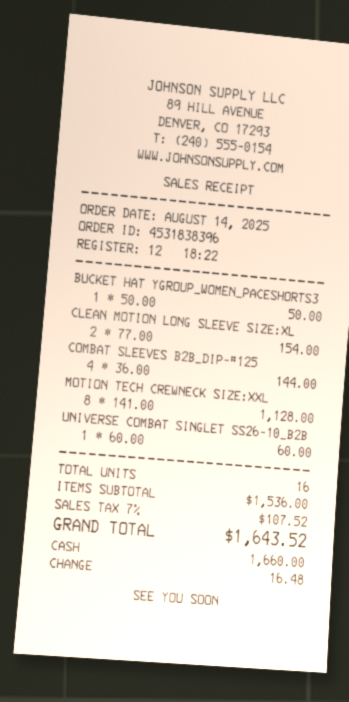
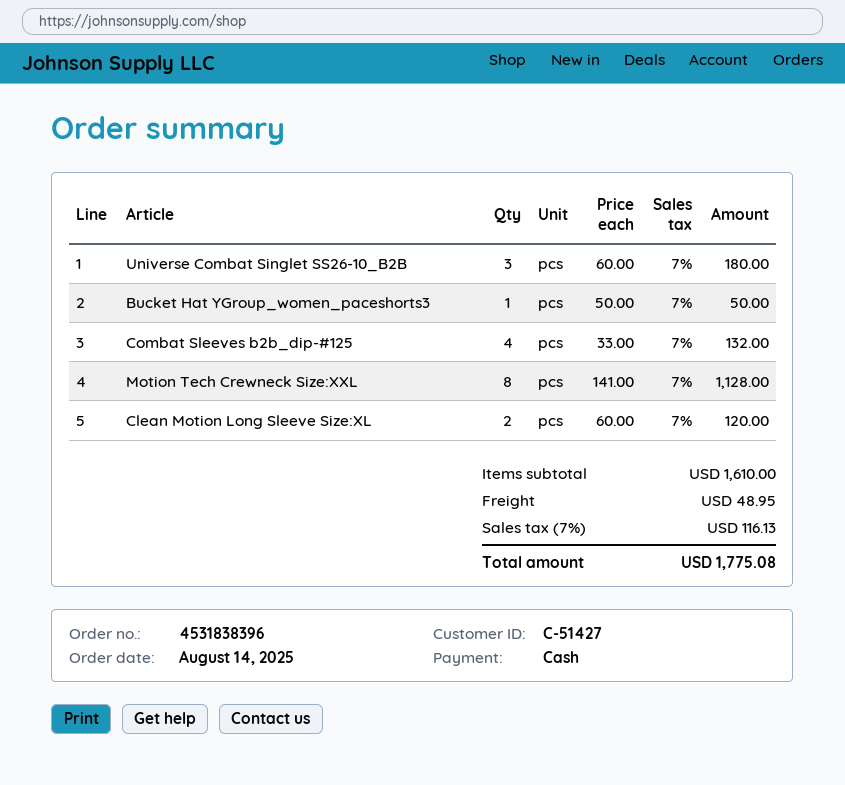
CLEAN MOTION LONG SLEEVE SIZE:XL: 2 x 77.00 = 154.00 -> 2 x 60.00 = 120.00
COMBAT SLEEVES B2B_DIP-#125: 4 x 36.00 = 144.00 -> 4 x 33.00 = 132.00
UNIVERSE COMBAT SINGLET SS26-10_B2B: 1 x 60.00 = 60.00 -> 3 x 60.00 = 180.00
subtotal: 1536.00 -> 1610.00
shipping: none -> 48.95
tax: 7% = 107.52 -> 7% = 116.13
total: 1643.52 -> 1775.08

